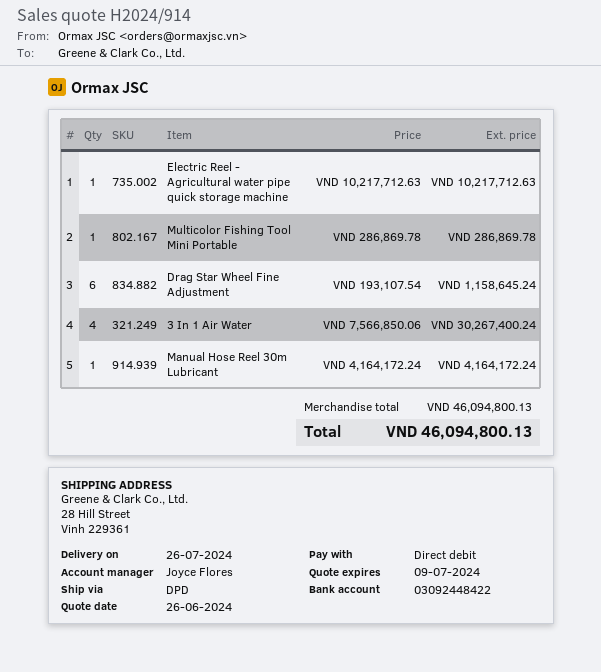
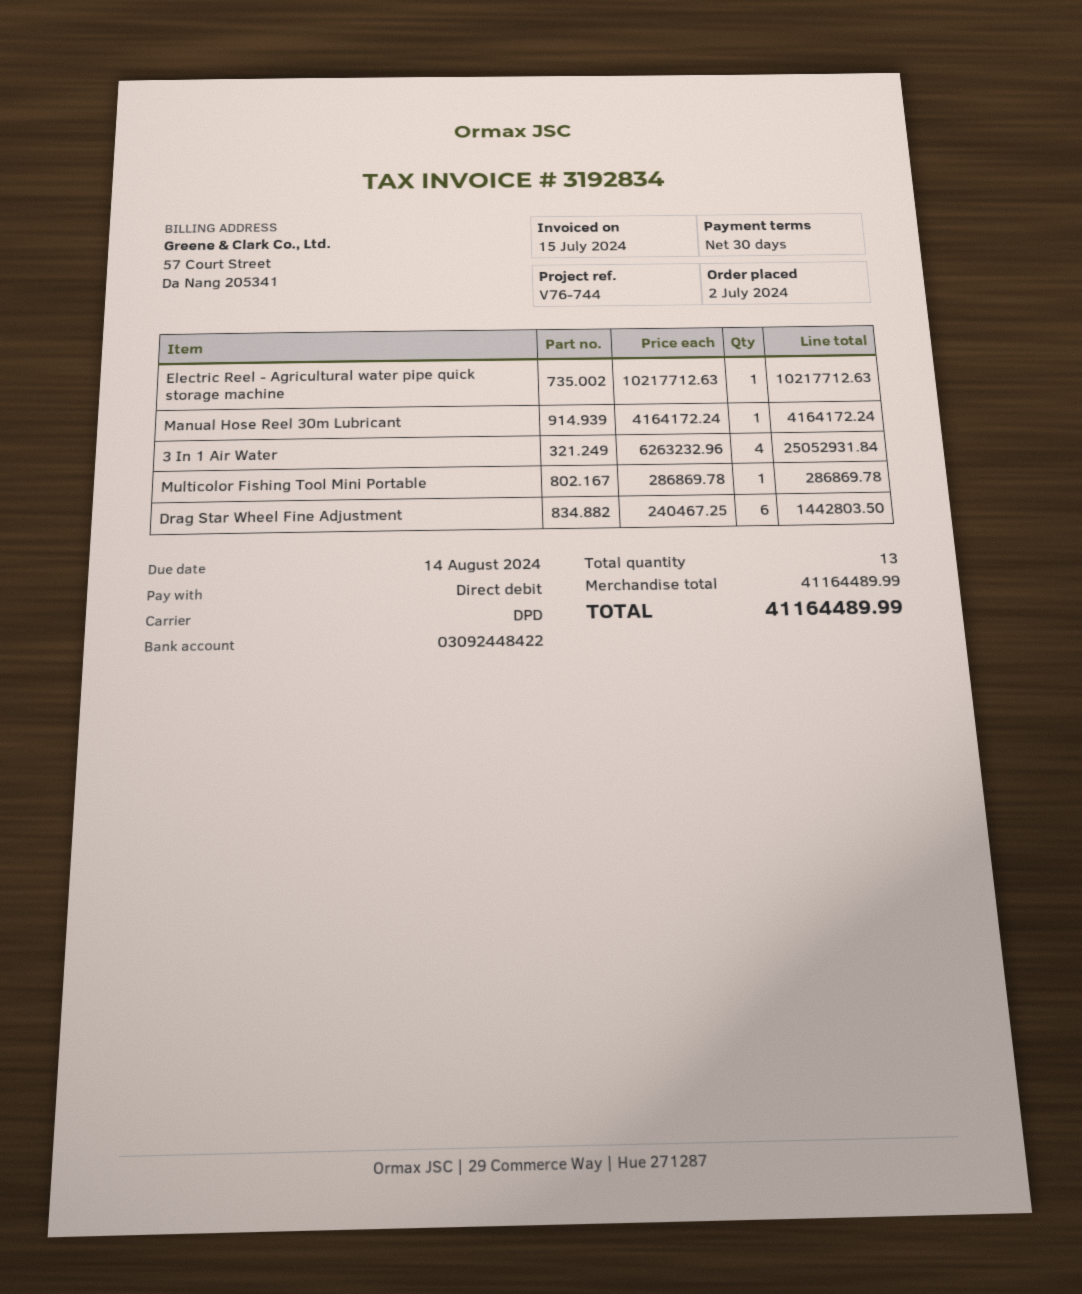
Drag Star Wheel Fine Adjustment: 6 x 193107.54 = 1158645.24 -> 6 x 240467.25 = 1442803.50
3 In 1 Air Water: 4 x 7566850.06 = 30267400.24 -> 4 x 6263232.96 = 25052931.84
subtotal: 46094800.13 -> 41164489.99
total: 46094800.13 -> 41164489.99

